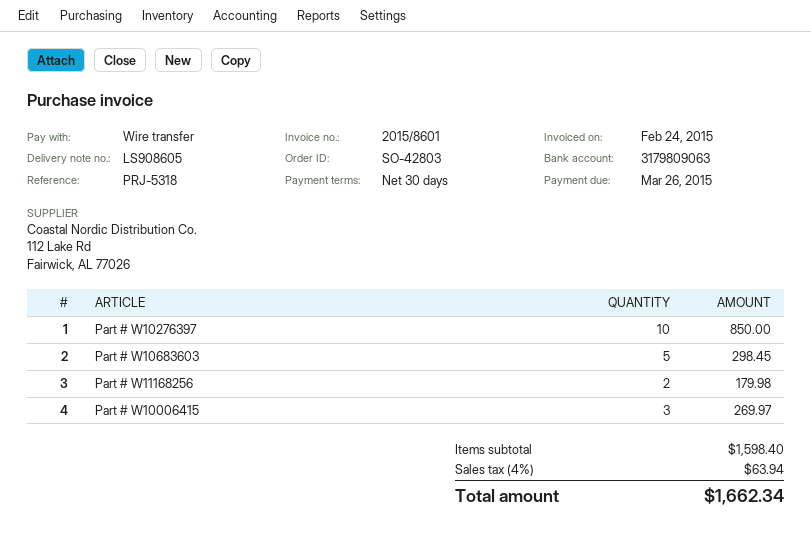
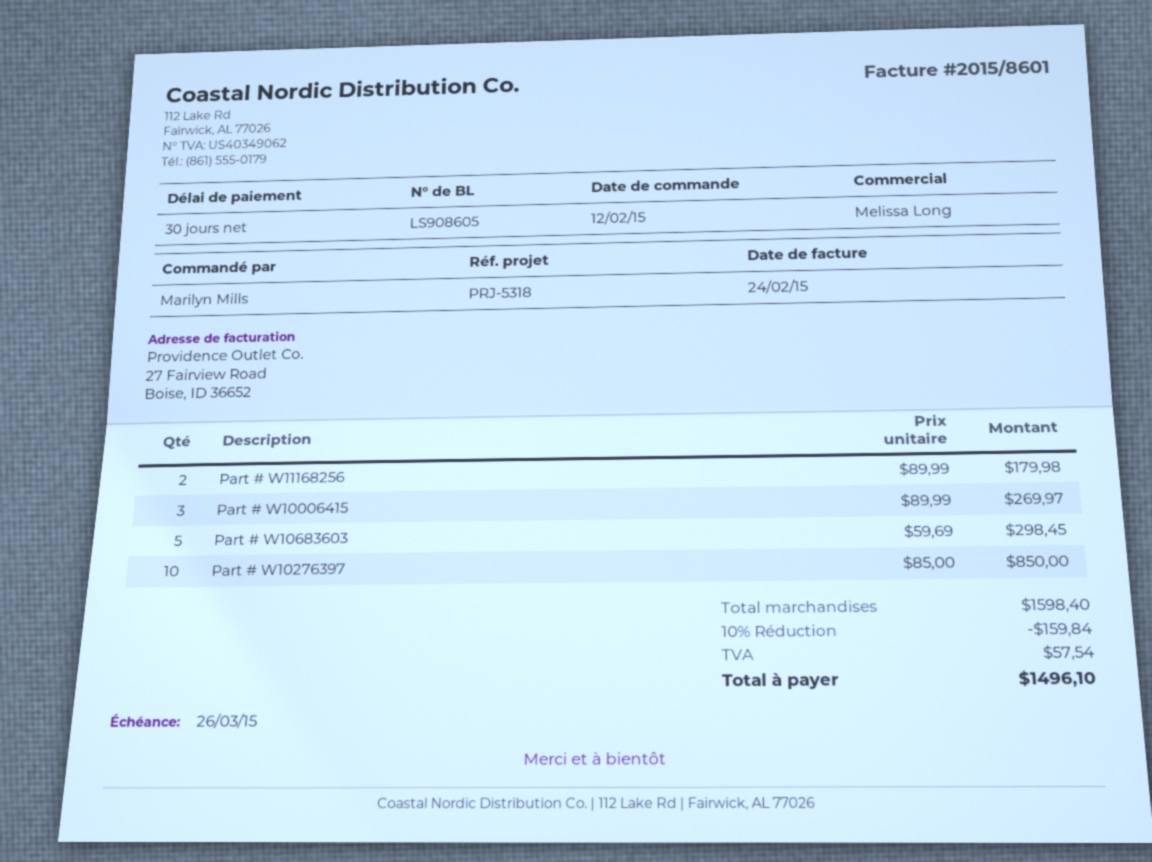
discount: none -> 10% = 159.84
tax: 63.94 -> 57.54
total: 1662.34 -> 1496.10

